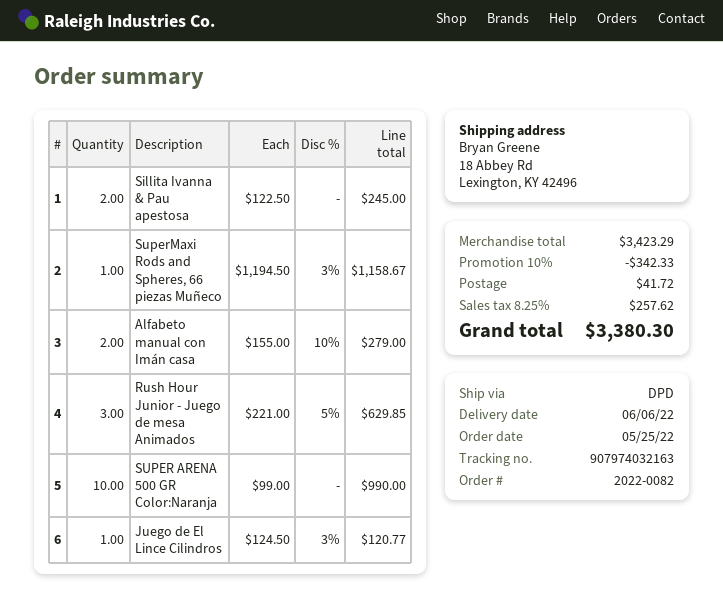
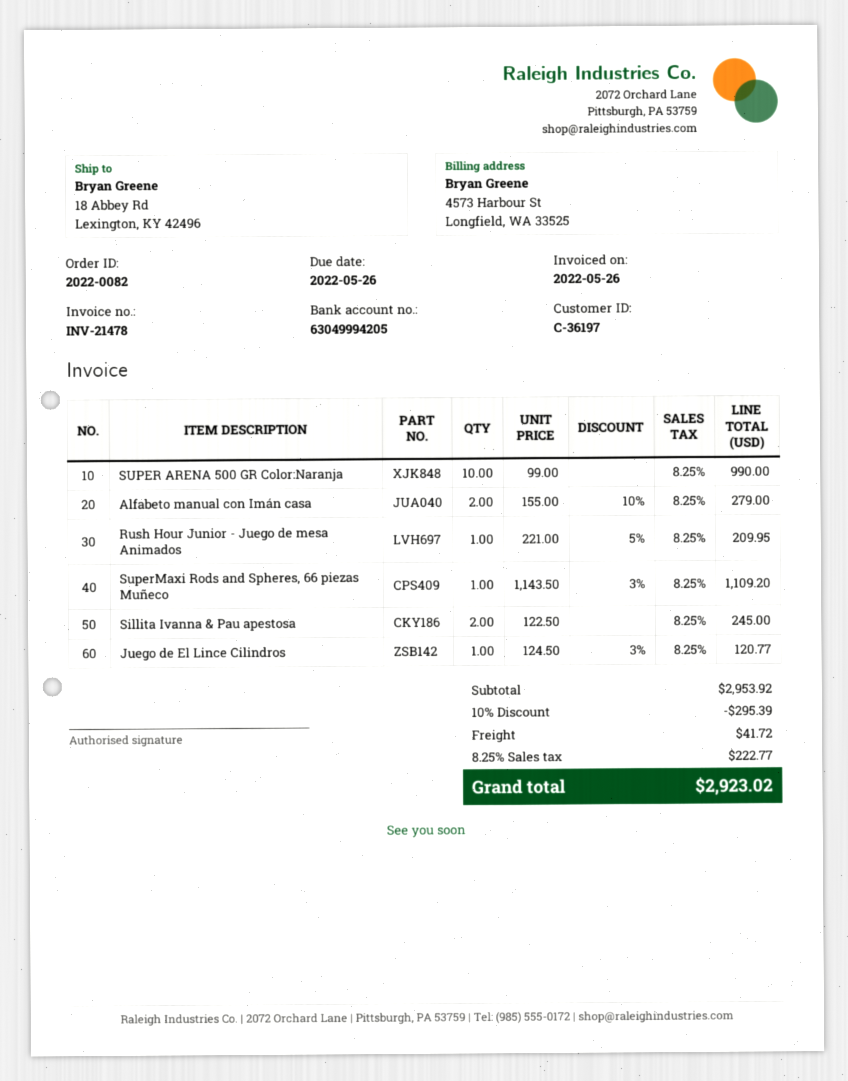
SuperMaxi Rods and Spheres, 66 piezas Muñeco: 1 x 1194.50 - 3% = 1158.67 -> 1 x 1143.50 - 3% = 1109.20
Rush Hour Junior - Juego de mesa Animados: 3 x 221.00 - 5% = 629.85 -> 1 x 221.00 - 5% = 209.95
subtotal: 3423.29 -> 2953.92
discount: 10% = 342.33 -> 10% = 295.39
tax: 8.25% = 257.62 -> 8.25% = 222.77
total: 3380.30 -> 2923.02

